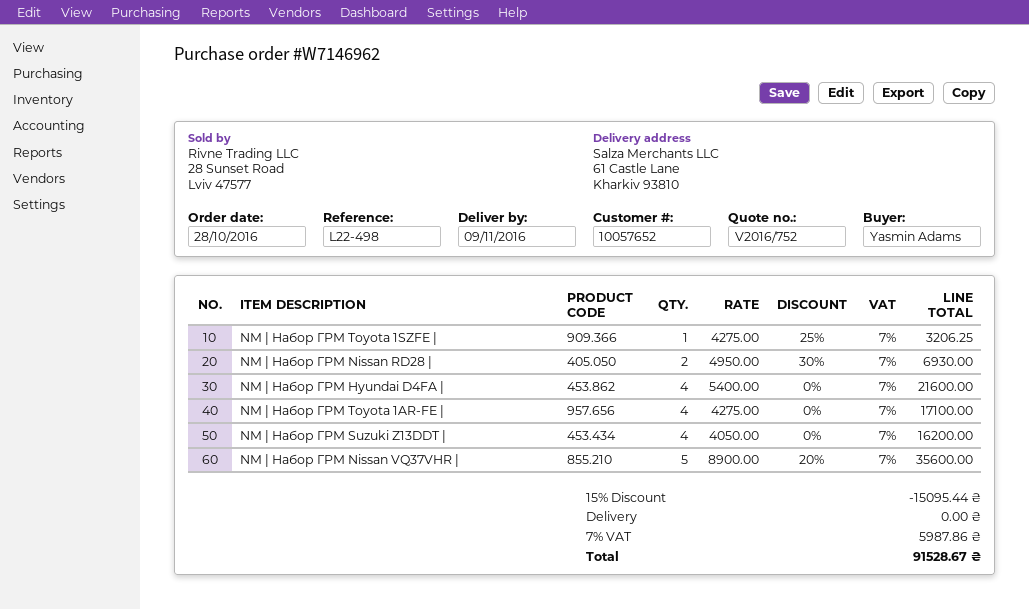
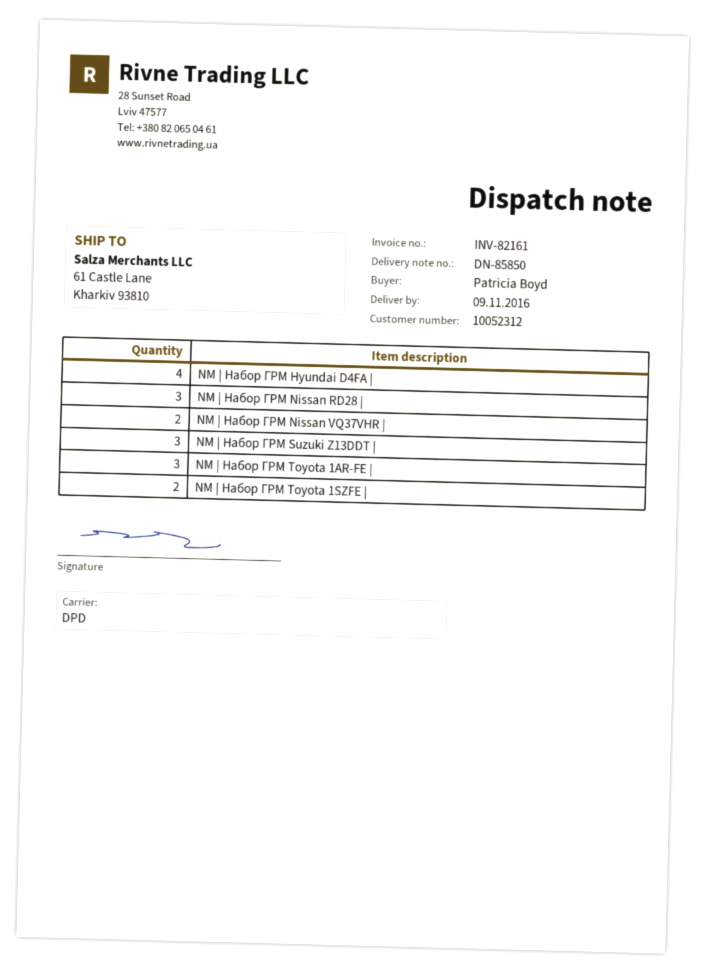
customer number: 10057652 -> 10052312
ordered by: Yasmin Adams -> Patricia Boyd
NM | Набор ГРМ Toyota 1SZFE |: 1 -> 2
NM | Набор ГРМ Nissan RD28 |: 2 -> 3
NM | Набор ГРМ Toyota 1AR-FE |: 4 -> 3
NM | Набор ГРМ Suzuki Z13DDT |: 4 -> 3
NM | Набор ГРМ Nissan VQ37VHR |: 5 -> 2

